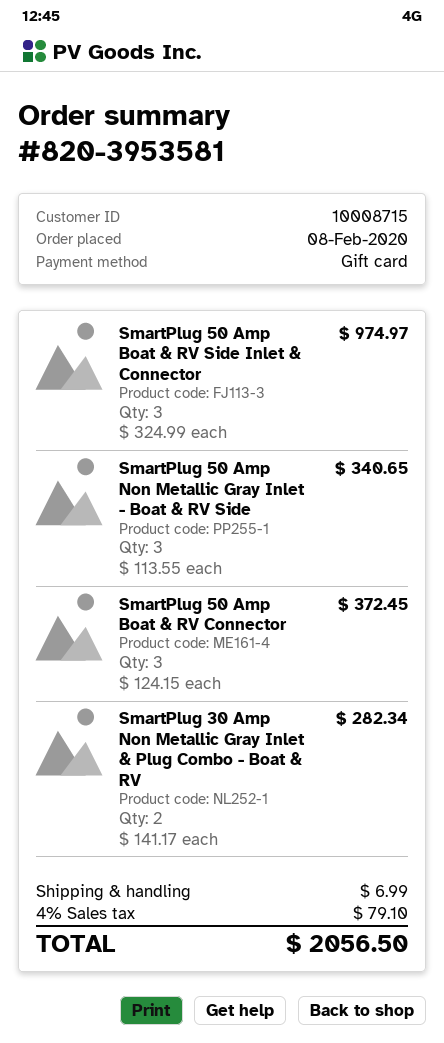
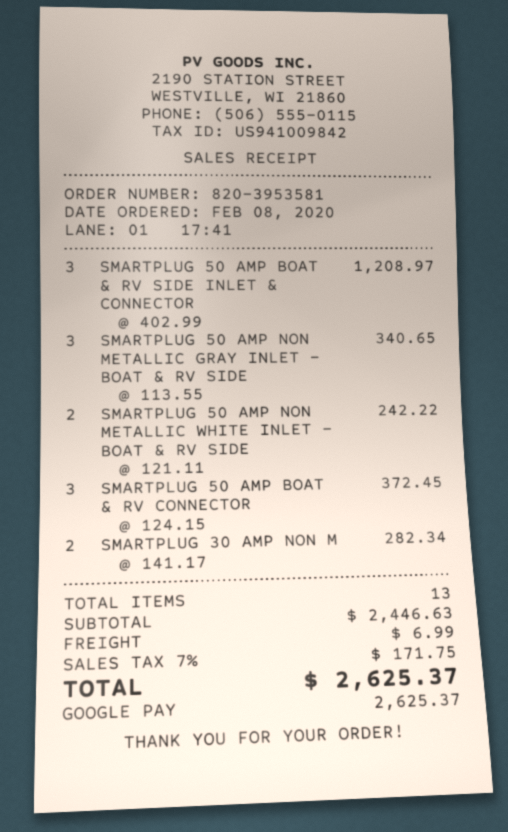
payment method: gift card -> Google Pay
SmartPlug 50 Amp Boat & RV Side Inlet & Connector: 3 x 324.99 = 974.97 -> 3 x 402.99 = 1208.97
SMARTPLUG 50 AMP NON METALLIC WHITE INLET - BOAT & RV SIDE: none -> 2 x 121.11 = 242.22
tax: 4% = 79.10 -> 7% = 171.75
total: 2056.50 -> 2625.37

